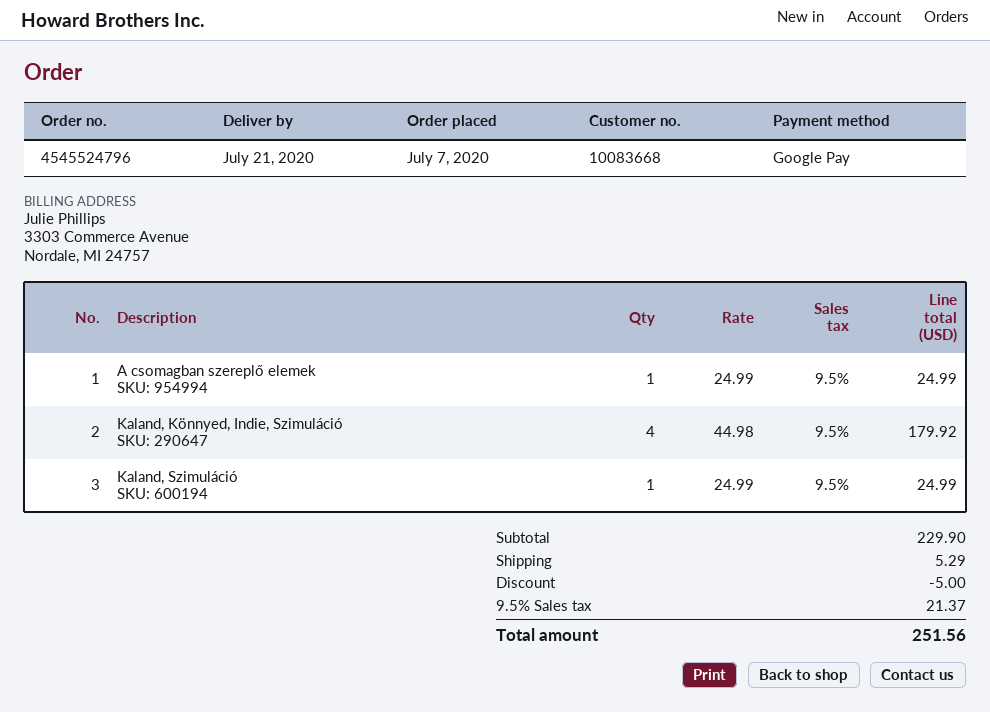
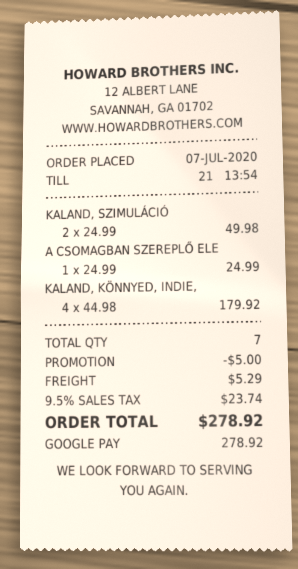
Kaland, Szimuláció: 1 x 24.99 = 24.99 -> 2 x 24.99 = 49.98
tax: 9.5% = 21.37 -> 9.5% = 23.74
total: 251.56 -> 278.92

